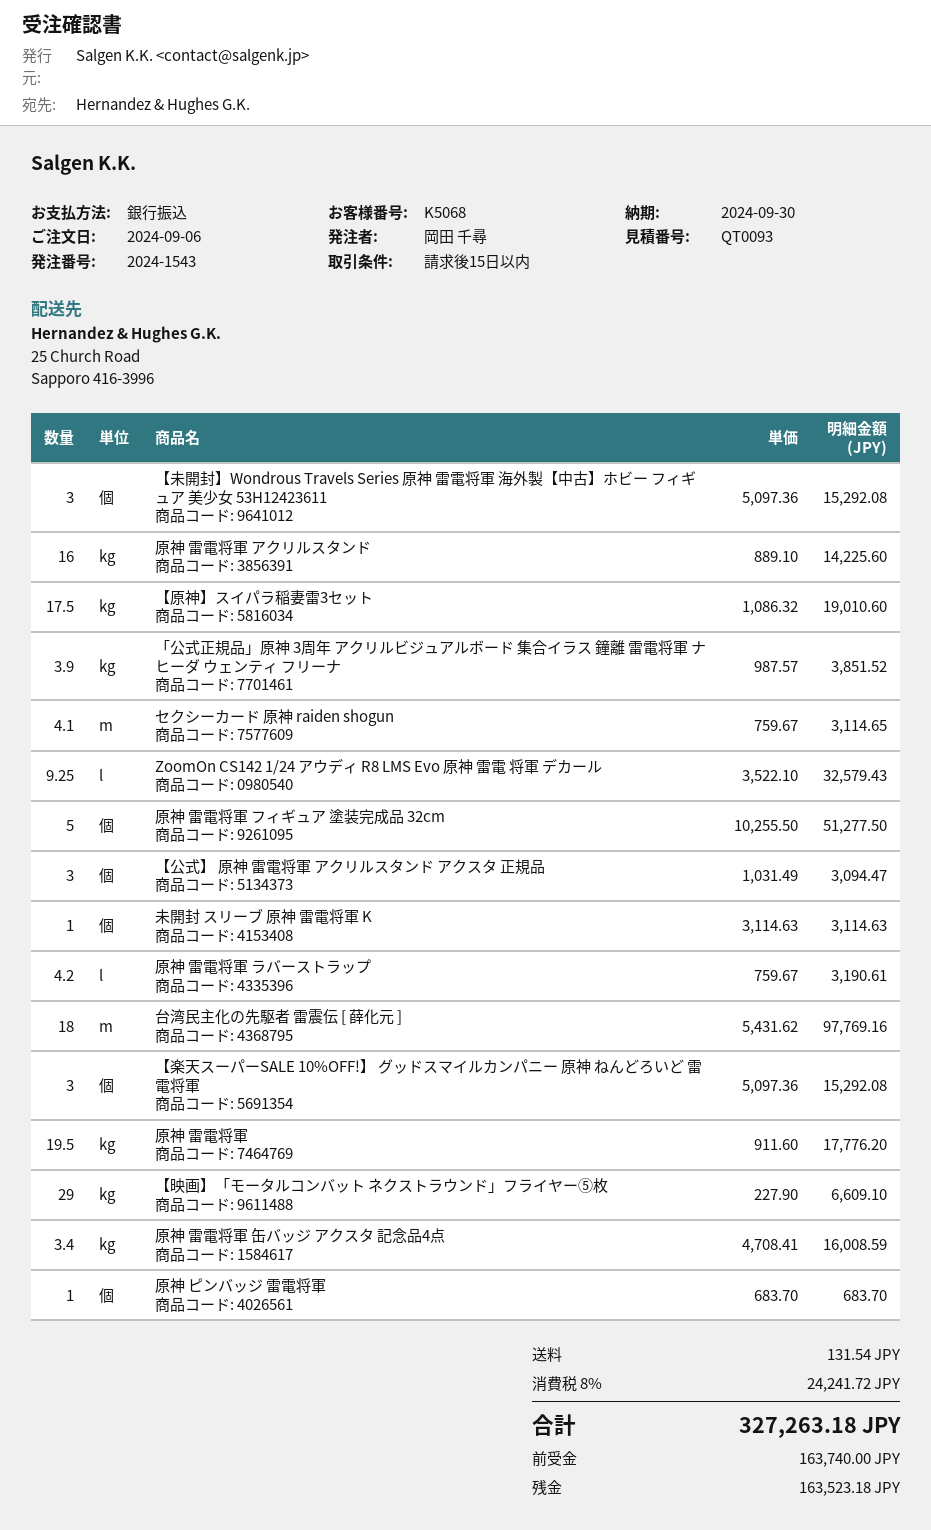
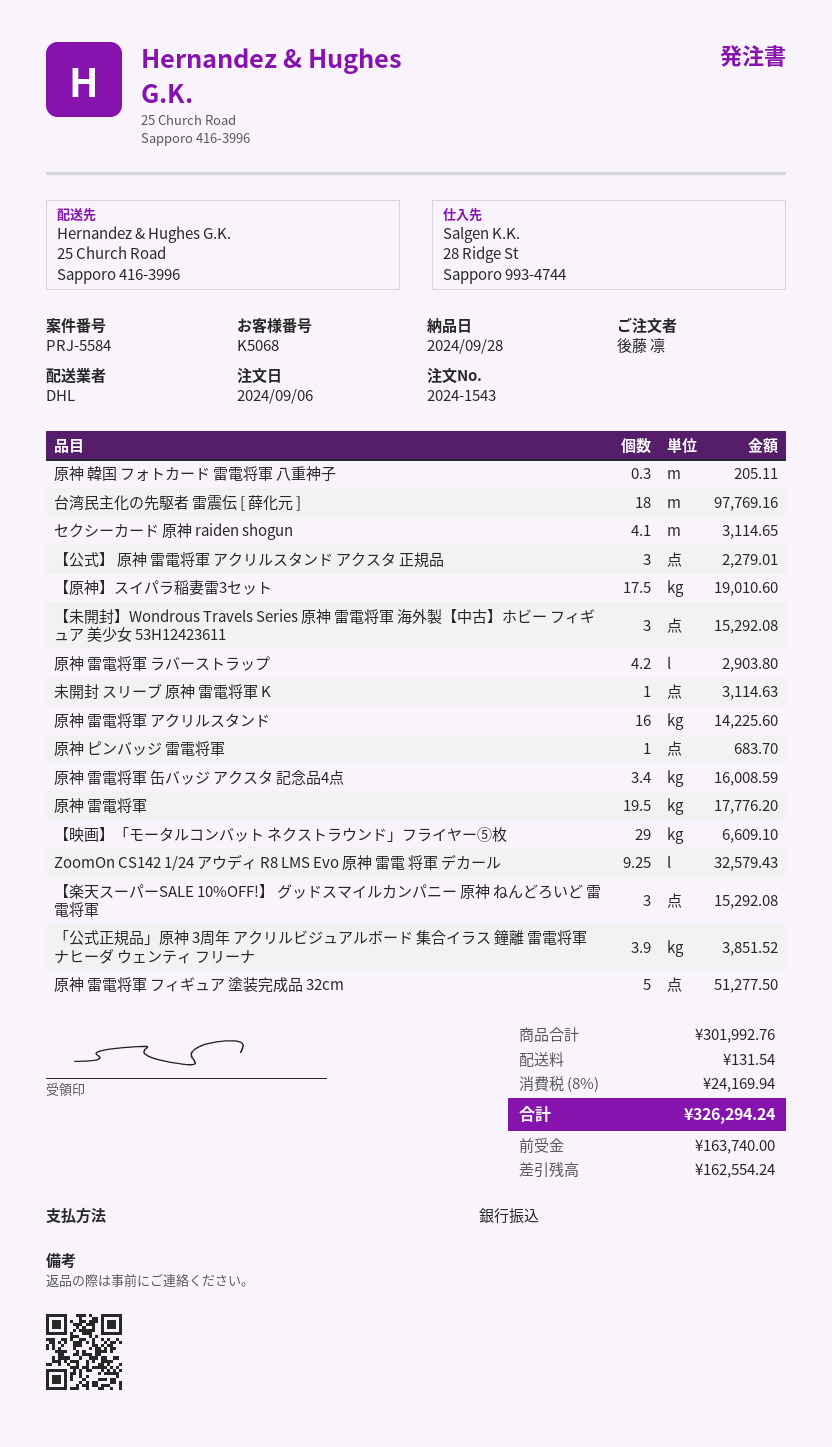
delivery date: 2024-09-30 -> 2024-09-28
ordered by: 岡田 千尋 -> 後藤 凛
【公式】 原神 雷電将軍 アクリルスタンド アクスタ 正規品: 3 for 3094.47 -> 3 for 2279.01
原神 雷電将軍 ラバーストラップ: 4.2 for 3190.61 -> 4.2 for 2903.80
原神 韓国 フォトカード 雷電将軍 八重神子: none -> 0.3 for 205.11
tax: 8% = 24241.72 -> 8% = 24169.94
total: 327263.18 -> 326294.24
balance: 163523.18 -> 162554.24

